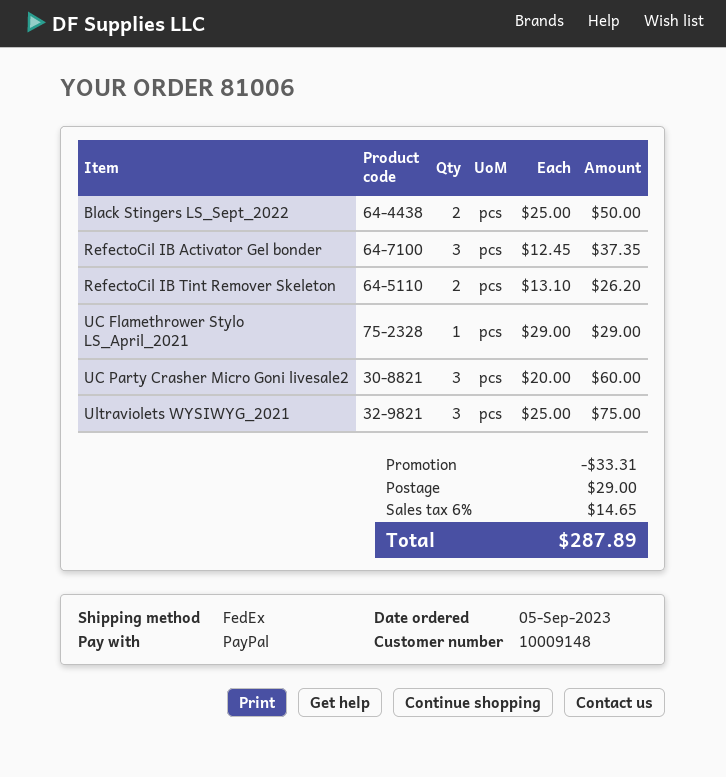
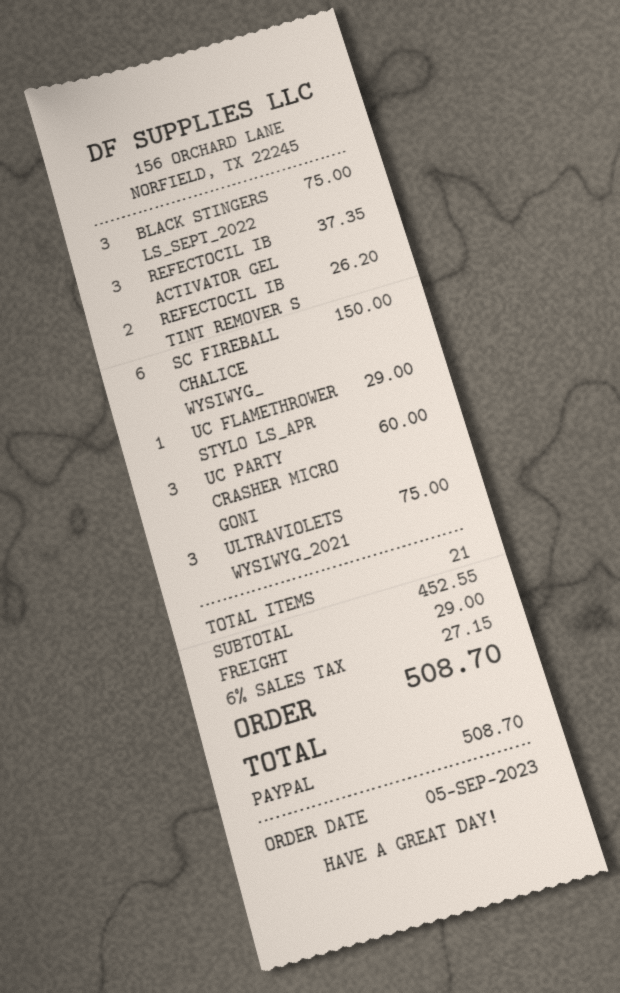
Black Stingers LS_Sept_2022: 2 for 50.00 -> 3 for 75.00
SC FIREBALL CHALICE WYSIWYG_: none -> 6 for 150.00
discount: 33.31 -> none
tax: 6% = 14.65 -> 6% = 27.15
total: 287.89 -> 508.70

